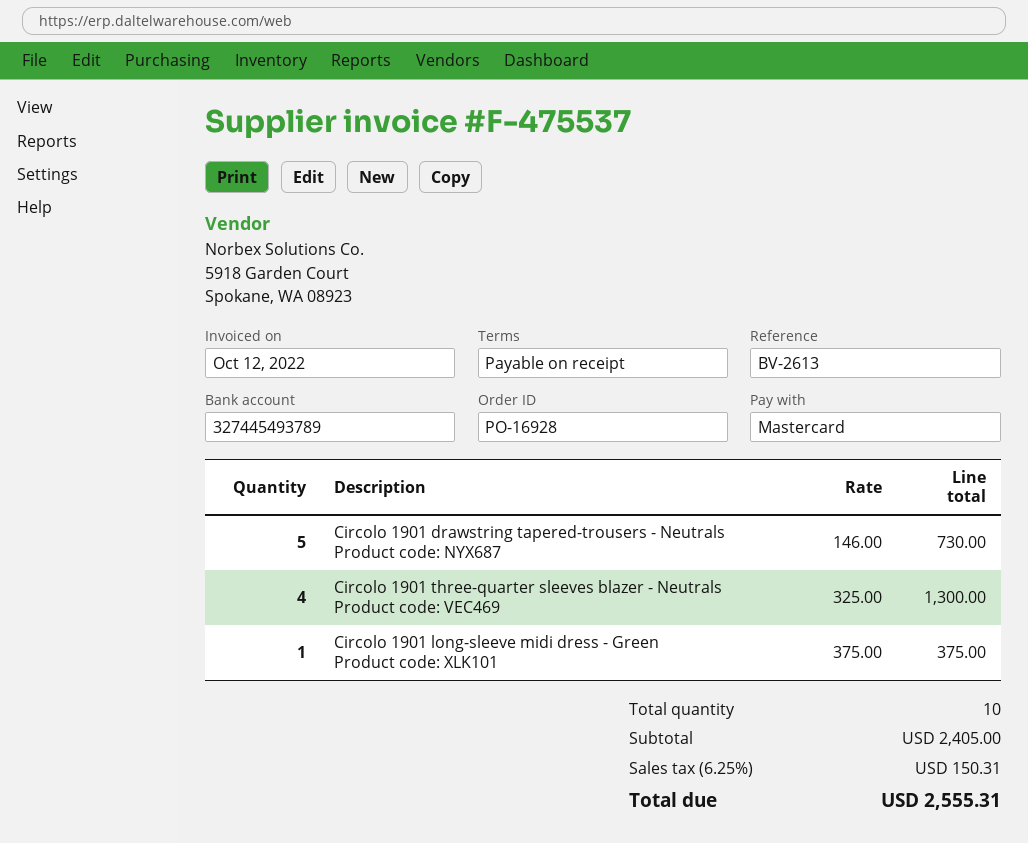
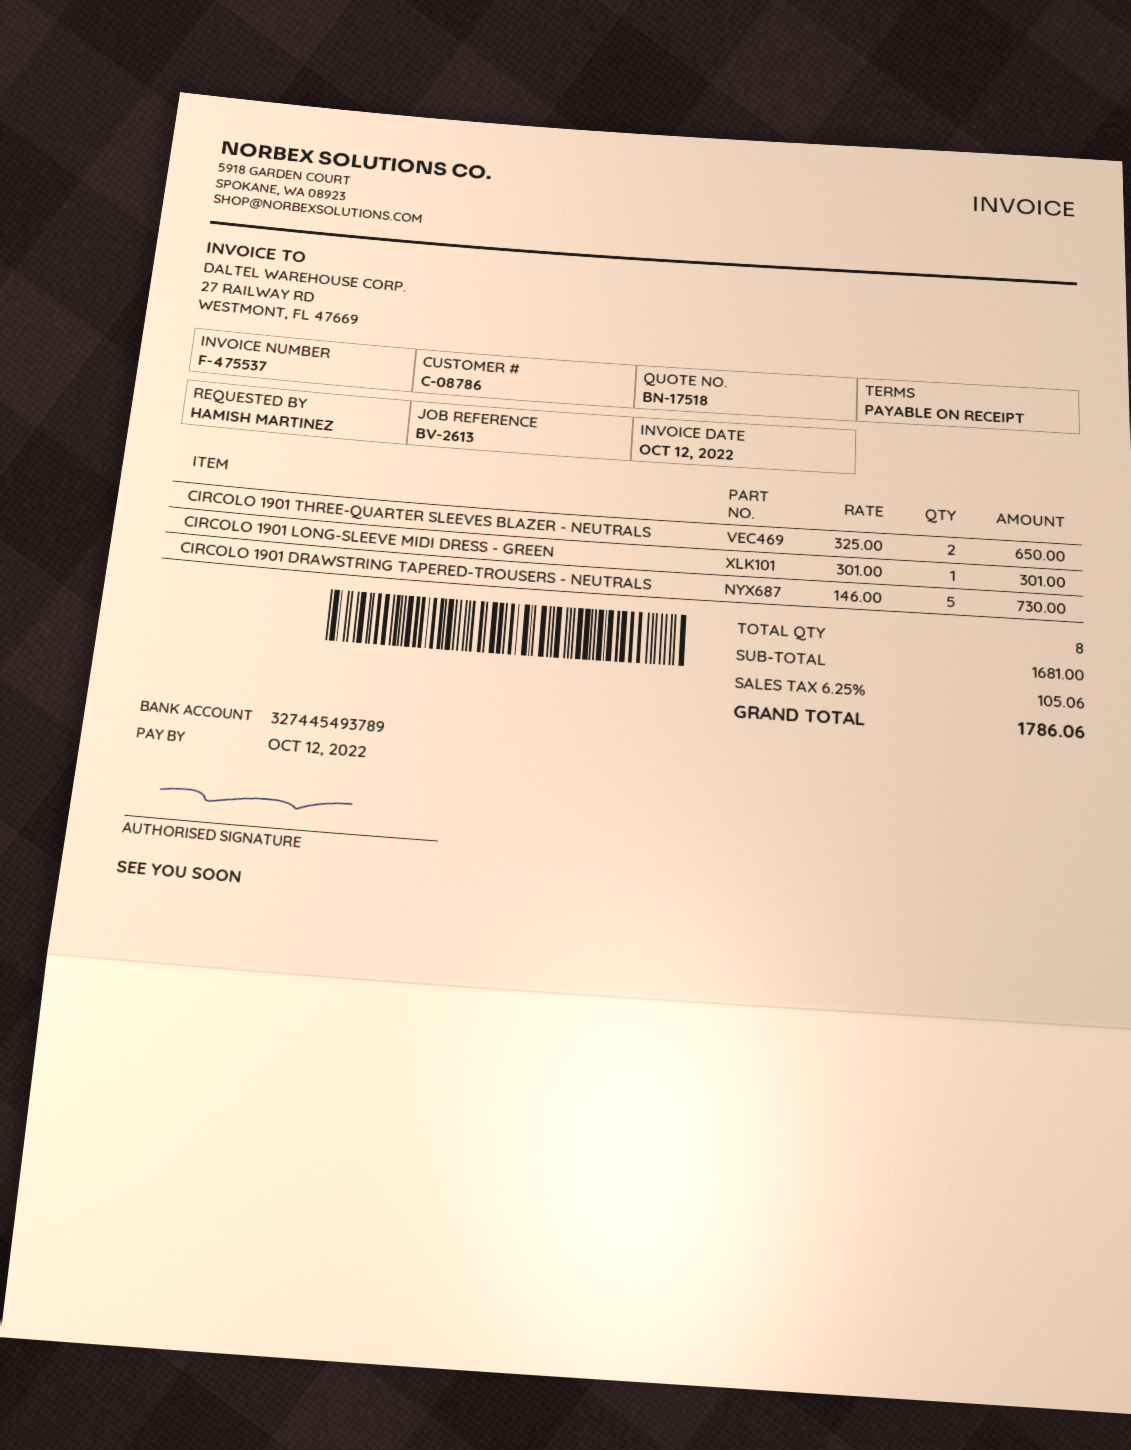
Circolo 1901 three-quarter sleeves blazer - Neutrals: 4 x 325.00 = 1300.00 -> 2 x 325.00 = 650.00
Circolo 1901 long-sleeve midi dress - Green: 1 x 375.00 = 375.00 -> 1 x 301.00 = 301.00
total quantity: 10 -> 8
subtotal: 2405.00 -> 1681.00
tax: 6.25% = 150.31 -> 6.25% = 105.06
total: 2555.31 -> 1786.06

